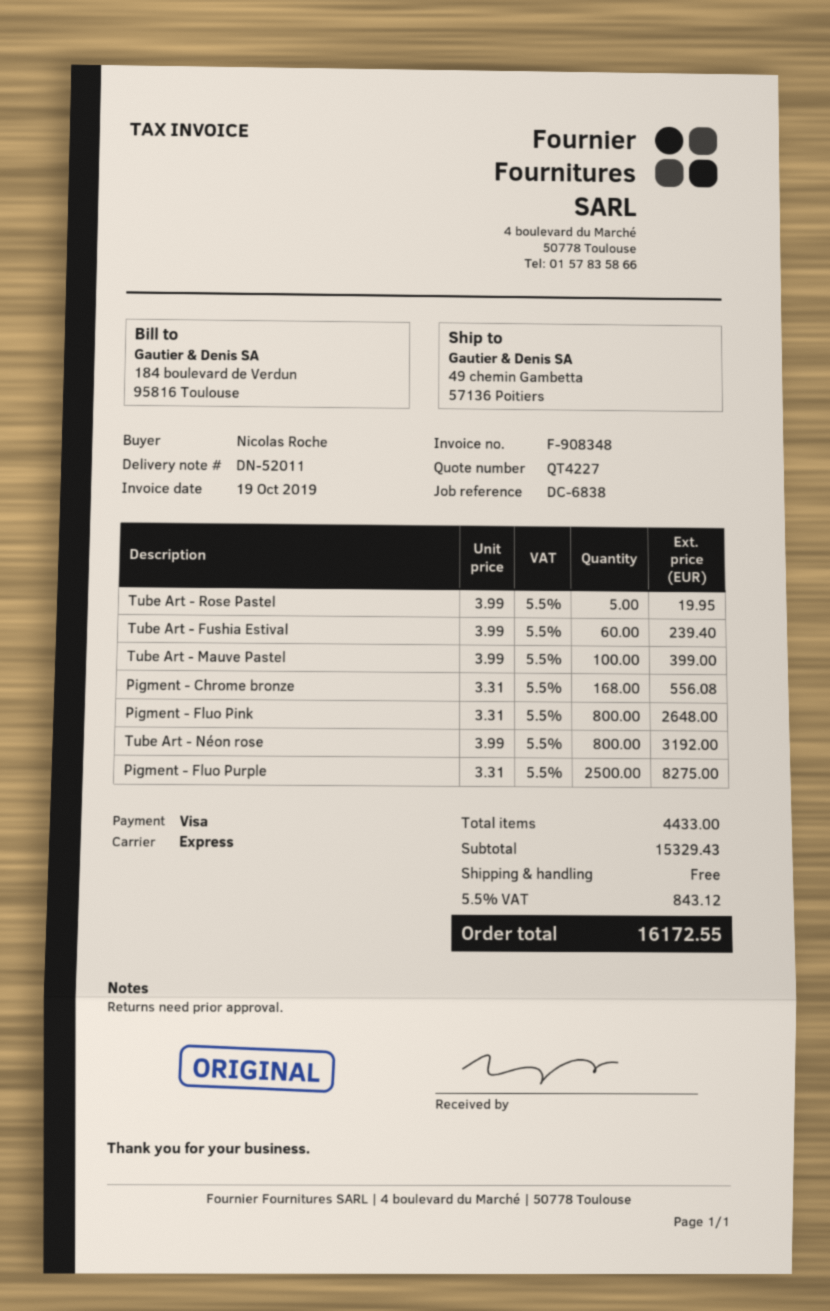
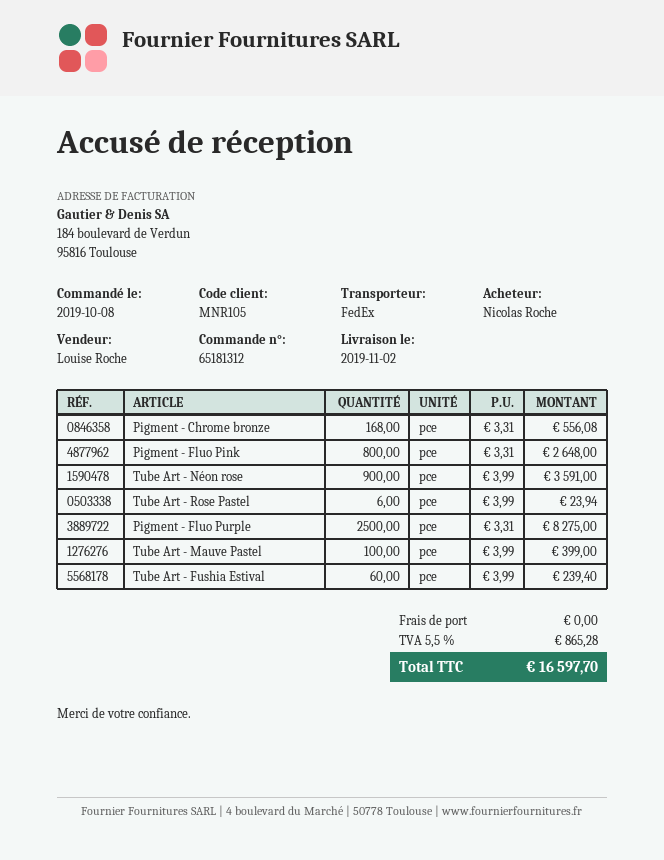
shipping method: express -> FedEx
Tube Art - Rose Pastel: 5 x 3.99 = 19.95 -> 6 x 3.99 = 23.94
Tube Art - Néon rose: 800 x 3.99 = 3192.00 -> 900 x 3.99 = 3591.00
tax: 5.5% = 843.12 -> 5.5% = 865.28
total: 16172.55 -> 16597.70

